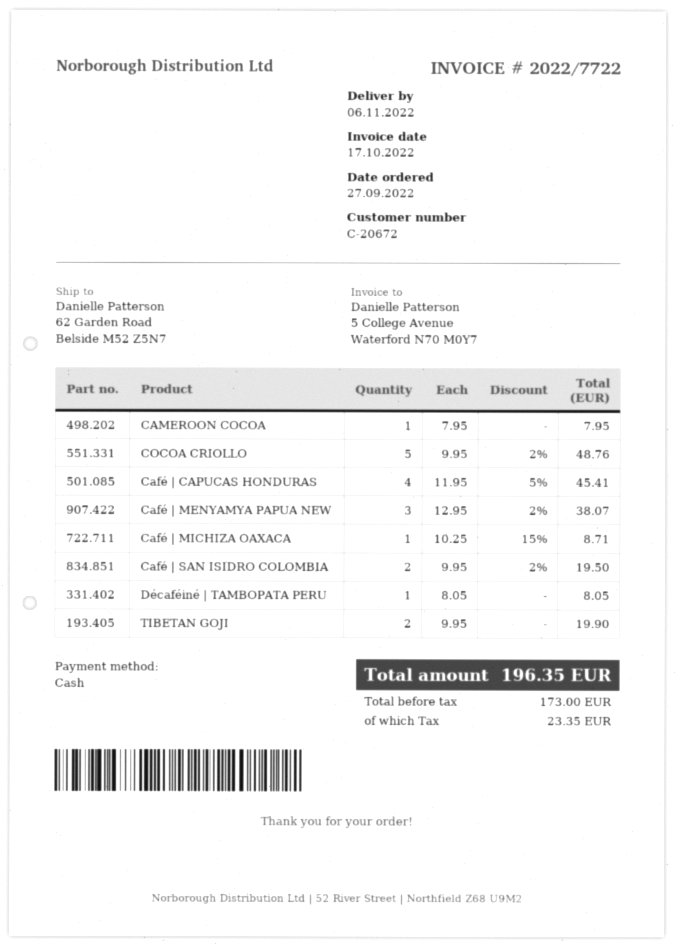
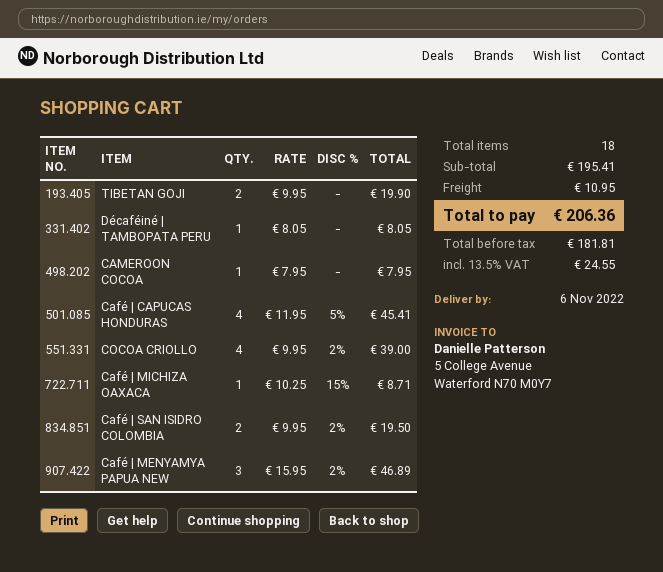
COCOA CRIOLLO: 5 x 9.95 - 2% = 48.76 -> 4 x 9.95 - 2% = 39.00
Café | MENYAMYA PAPUA NEW: 3 x 12.95 - 2% = 38.07 -> 3 x 15.95 - 2% = 46.89
shipping: none -> 10.95
net: 173.00 -> 181.81
tax: 23.35 -> 24.55
total: 196.35 -> 206.36

